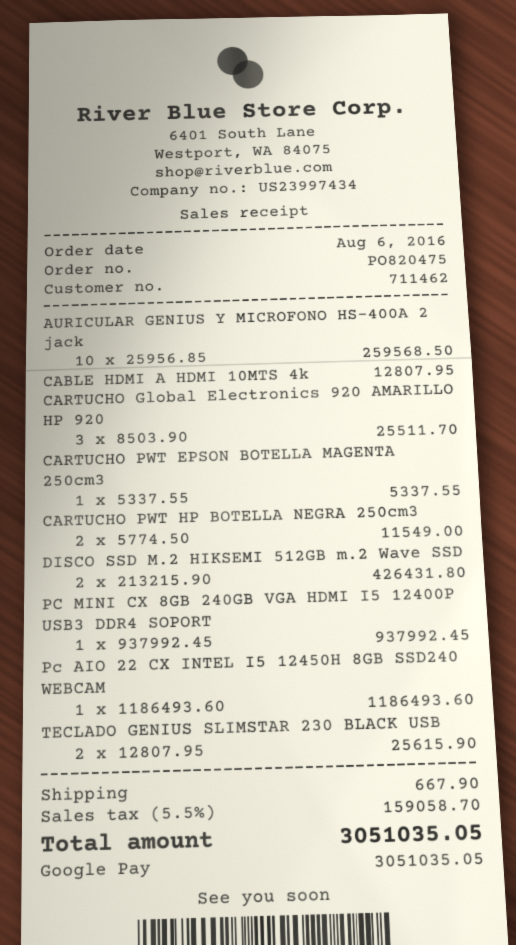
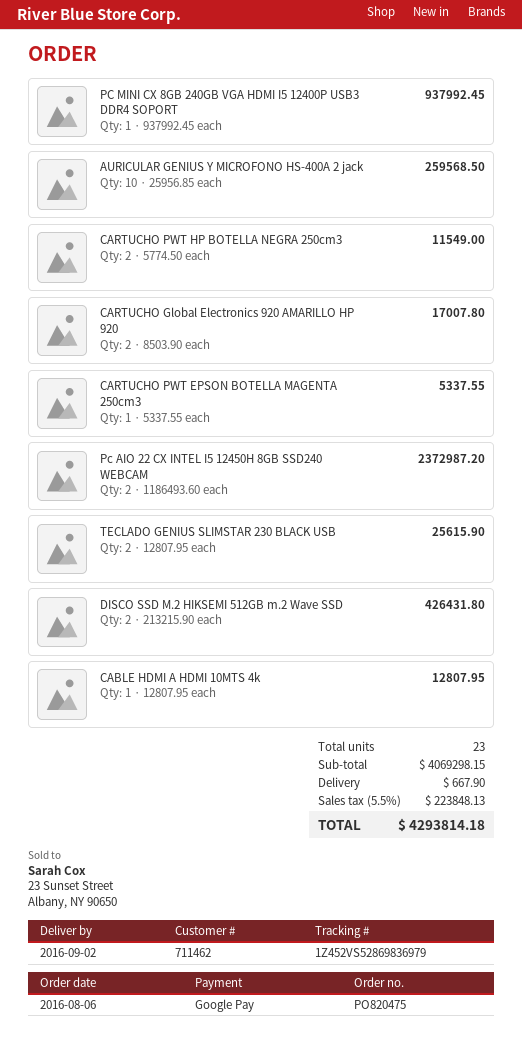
CARTUCHO Global Electronics 920 AMARILLO HP 920: 3 x 8503.90 = 25511.70 -> 2 x 8503.90 = 17007.80
Pc AIO 22 CX INTEL I5 12450H 8GB SSD240 WEBCAM: 1 x 1186493.60 = 1186493.60 -> 2 x 1186493.60 = 2372987.20
tax: 5.5% = 159058.70 -> 5.5% = 223848.13
total: 3051035.05 -> 4293814.18

